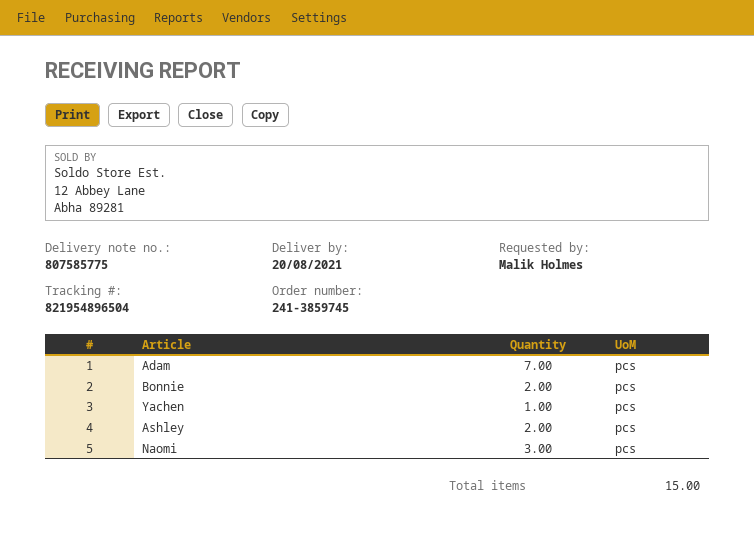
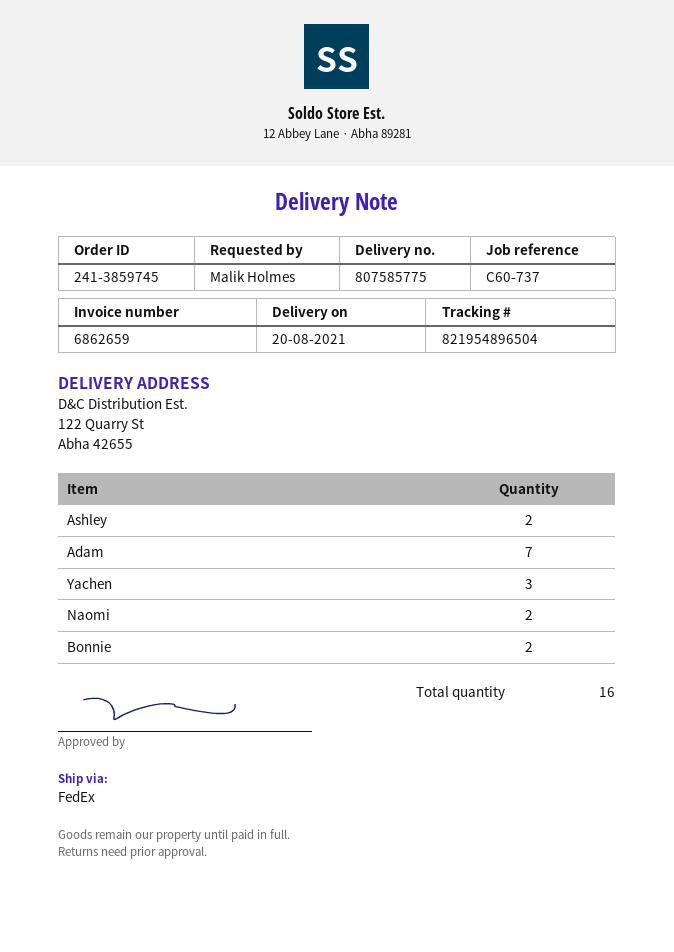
Yachen: 1 -> 3
Naomi: 3 -> 2
total quantity: 15 -> 16

